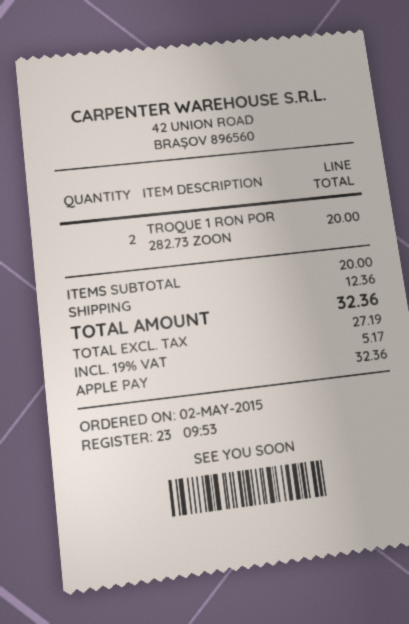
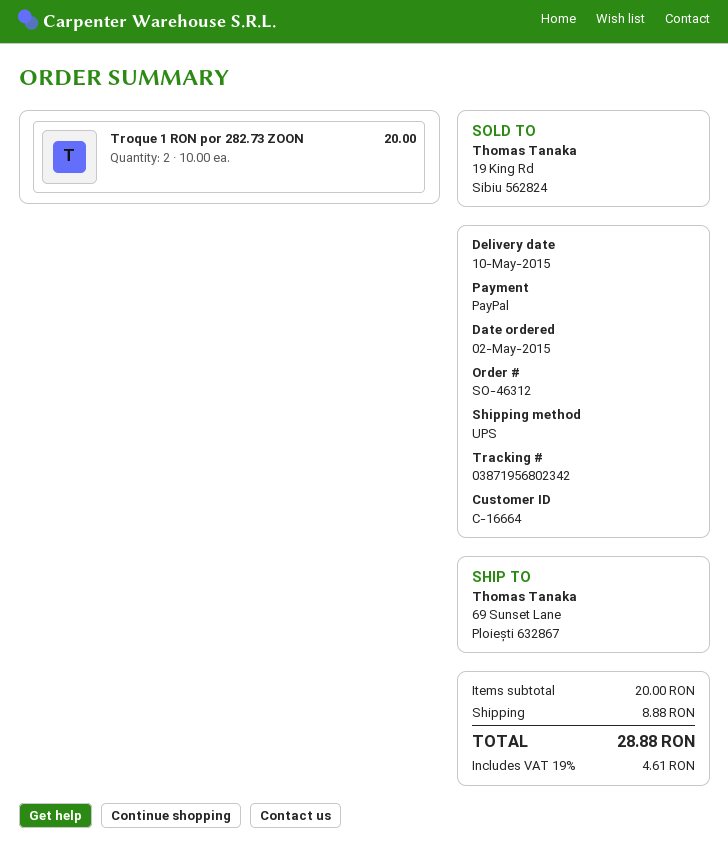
payment method: Apple Pay -> PayPal
shipping: 12.36 -> 8.88
tax: 19% = 5.17 -> 19% = 4.61
total: 32.36 -> 28.88

